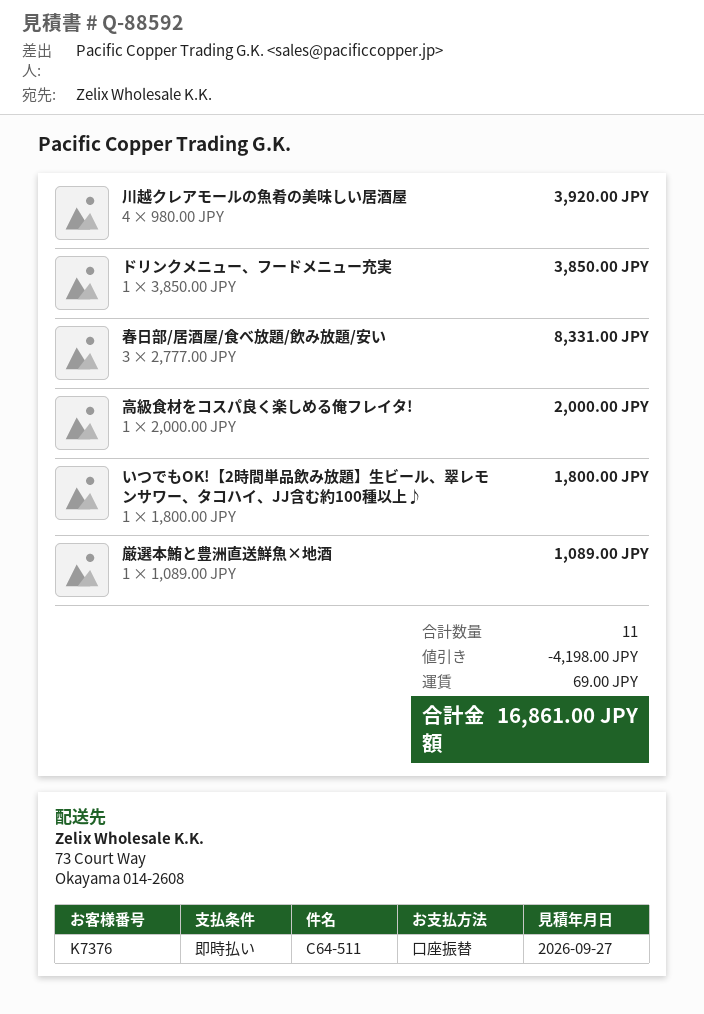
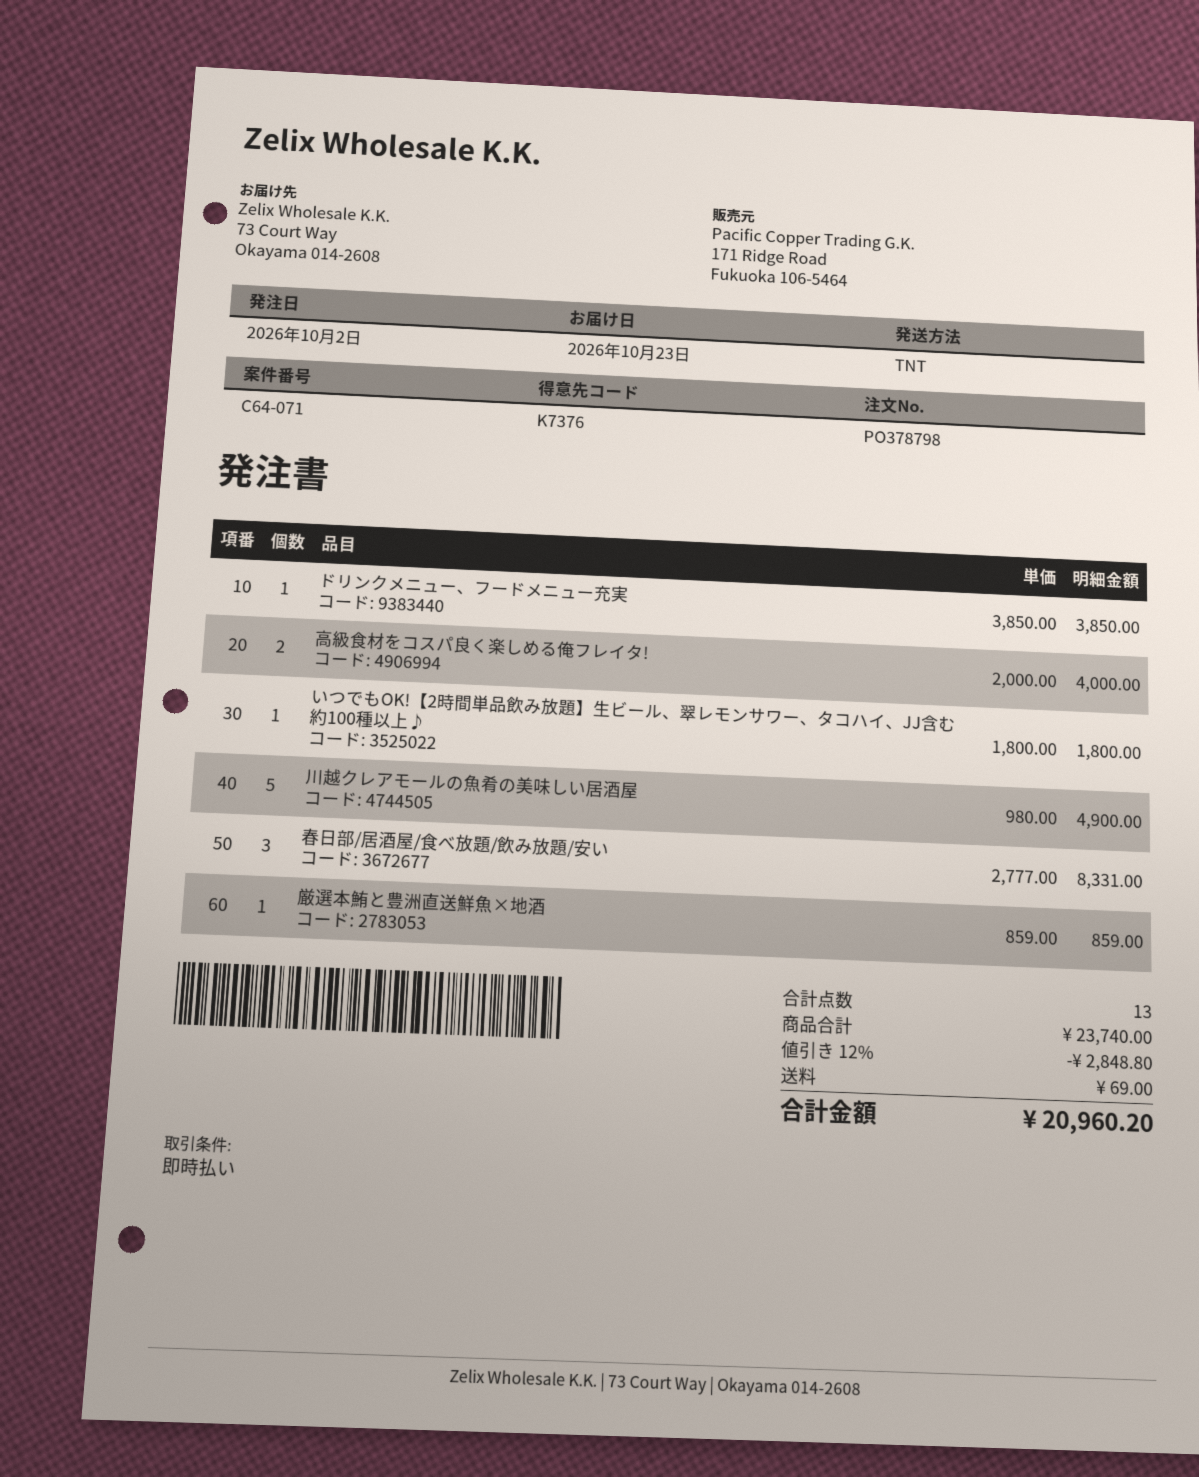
reference: C64-511 -> C64-071
川越クレアモールの魚肴の美味しい居酒屋: 4 x 980.00 = 3920.00 -> 5 x 980.00 = 4900.00
高級食材をコスパ良く楽しめる俺フレイタ!: 1 x 2000.00 = 2000.00 -> 2 x 2000.00 = 4000.00
厳選本鮪と豊洲直送鮮魚×地酒: 1 x 1089.00 = 1089.00 -> 1 x 859.00 = 859.00
total quantity: 11 -> 13
discount: 4198.00 -> 2848.80
total: 16861.00 -> 20960.20

